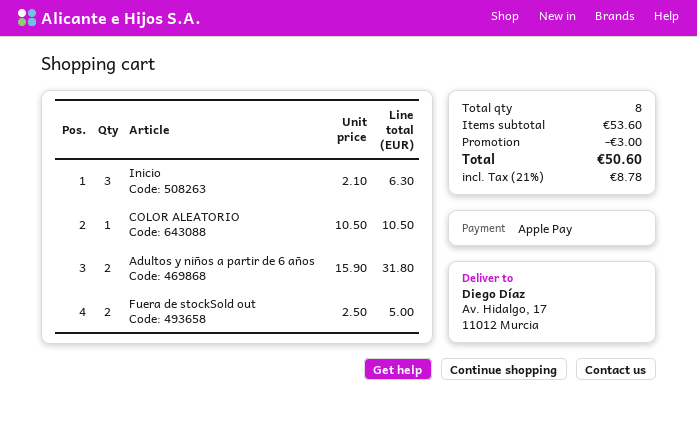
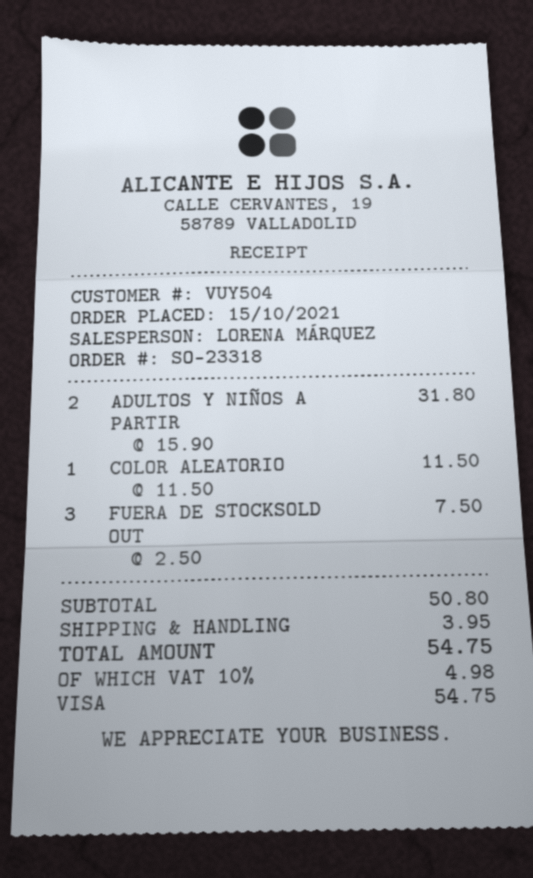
payment method: Apple Pay -> Visa
Inicio: 3 x 2.10 = 6.30 -> none
COLOR ALEATORIO: 1 x 10.50 = 10.50 -> 1 x 11.50 = 11.50
Fuera de stockSold out: 2 x 2.50 = 5.00 -> 3 x 2.50 = 7.50
subtotal: 53.60 -> 50.80
discount: 3.00 -> none
shipping: none -> 3.95
tax: 21% = 8.78 -> 10% = 4.98
total: 50.60 -> 54.75

